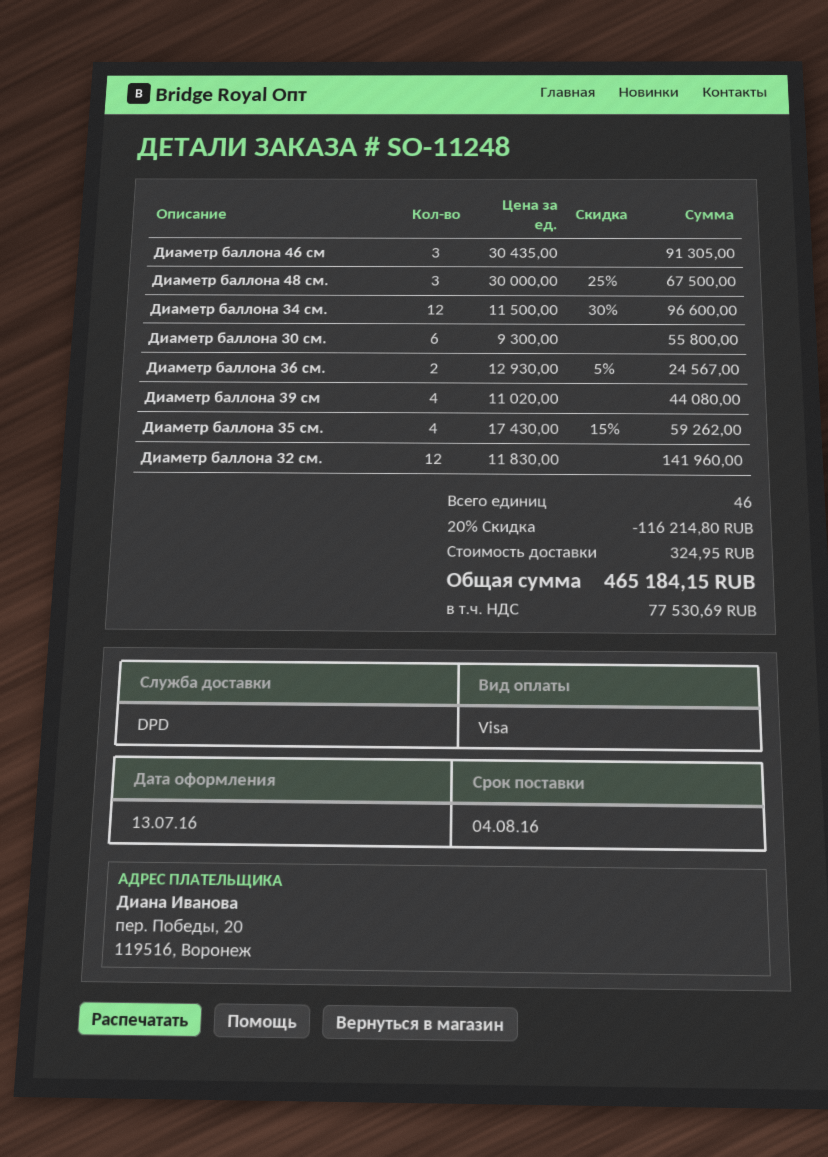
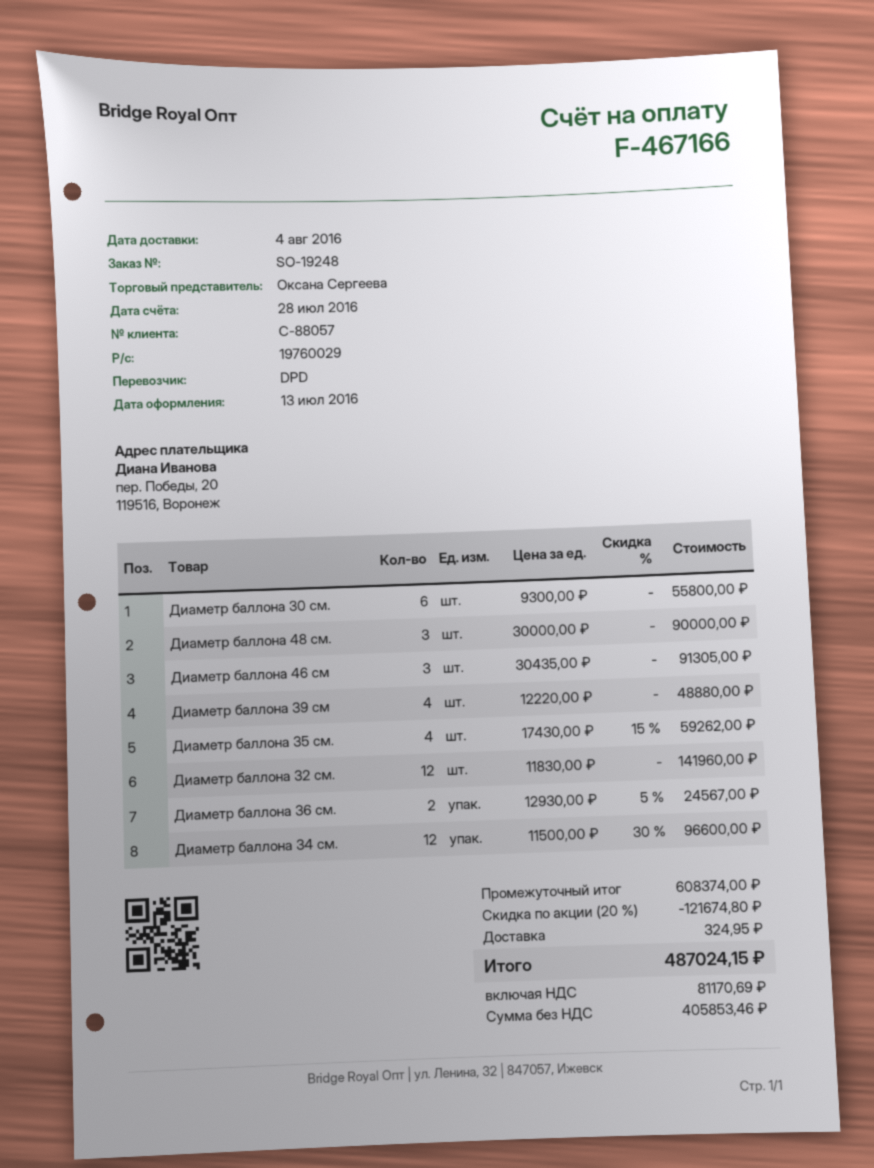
order number: SO-11248 -> SO-19248
Диаметр баллона 48 см.: 3 x 30000.00 - 25% = 67500.00 -> 3 x 30000.00 = 90000.00
Диаметр баллона 39 см: 4 x 11020.00 = 44080.00 -> 4 x 12220.00 = 48880.00
discount: 20% = 116214.80 -> 20% = 121674.80
tax: 77530.69 -> 81170.69
total: 465184.15 -> 487024.15

